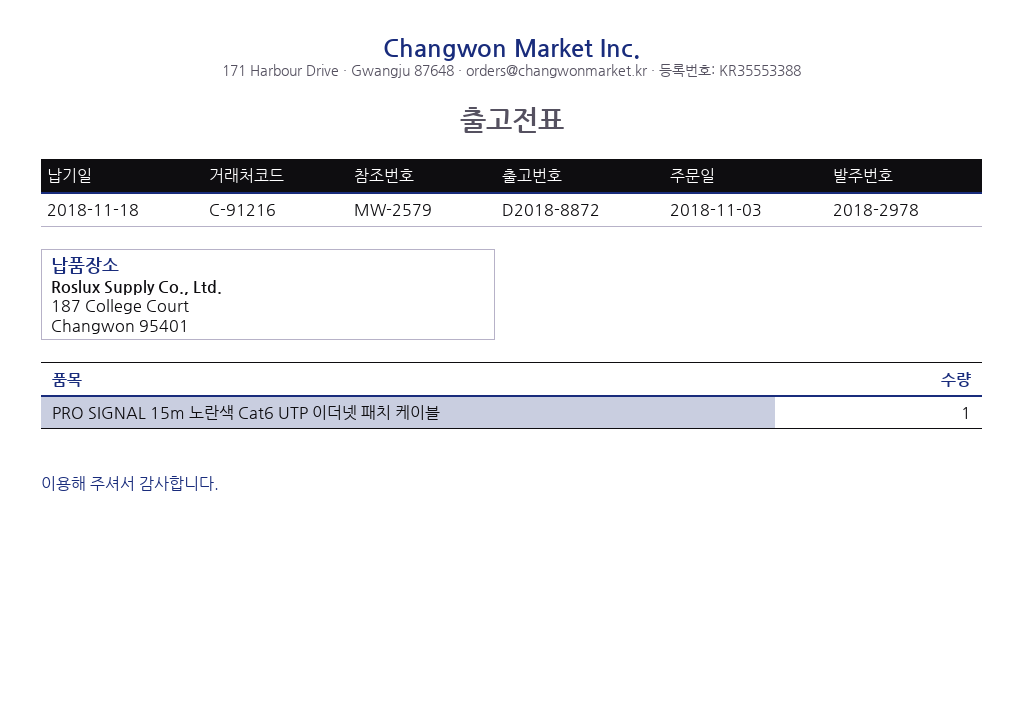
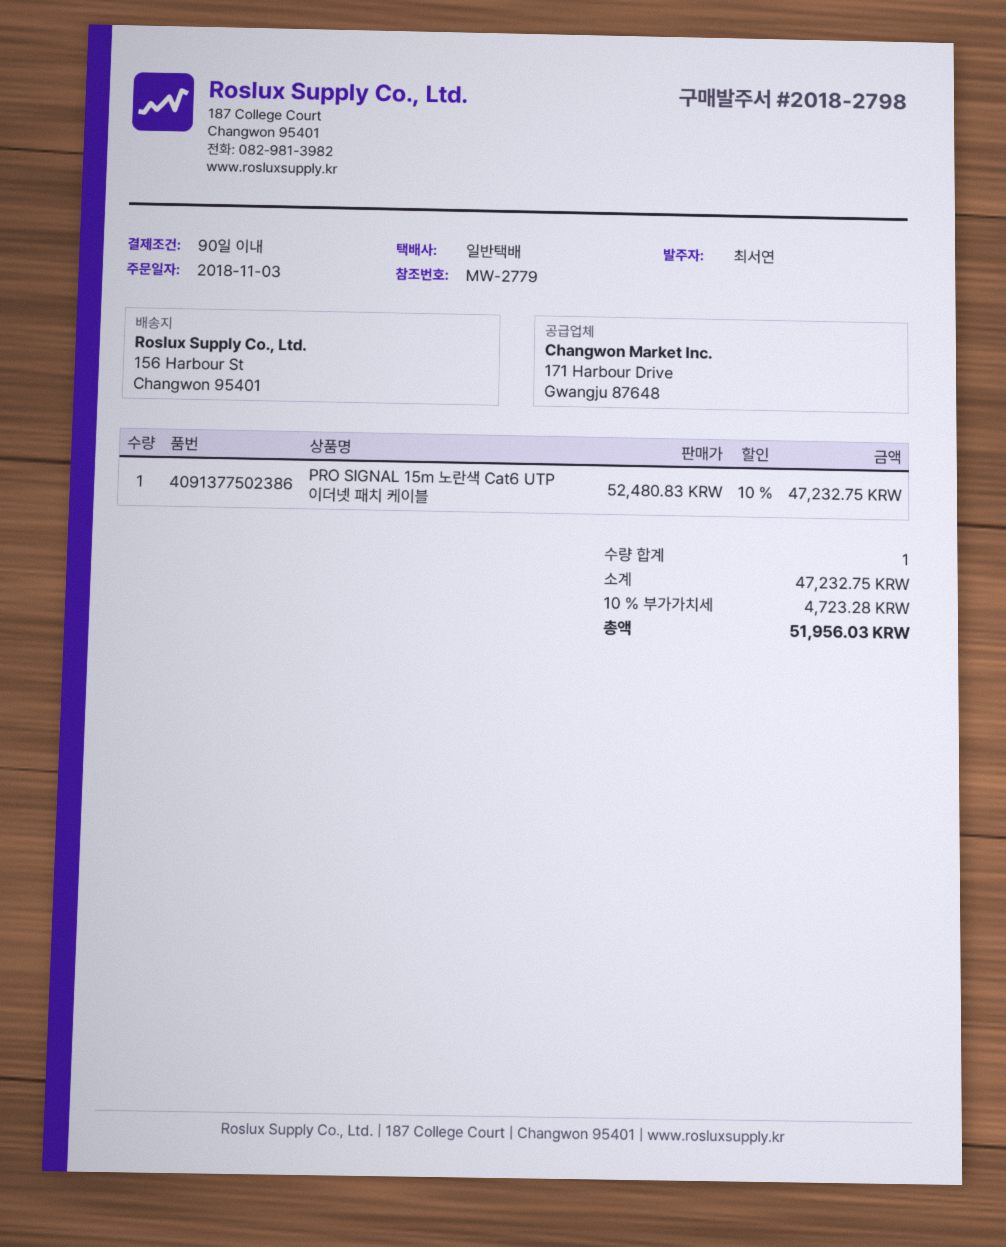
order number: 2018-2978 -> 2018-2798
reference: MW-2579 -> MW-2779
ship to: 187 College Court, Changwon 95401 -> 156 Harbour St, Changwon 95401

